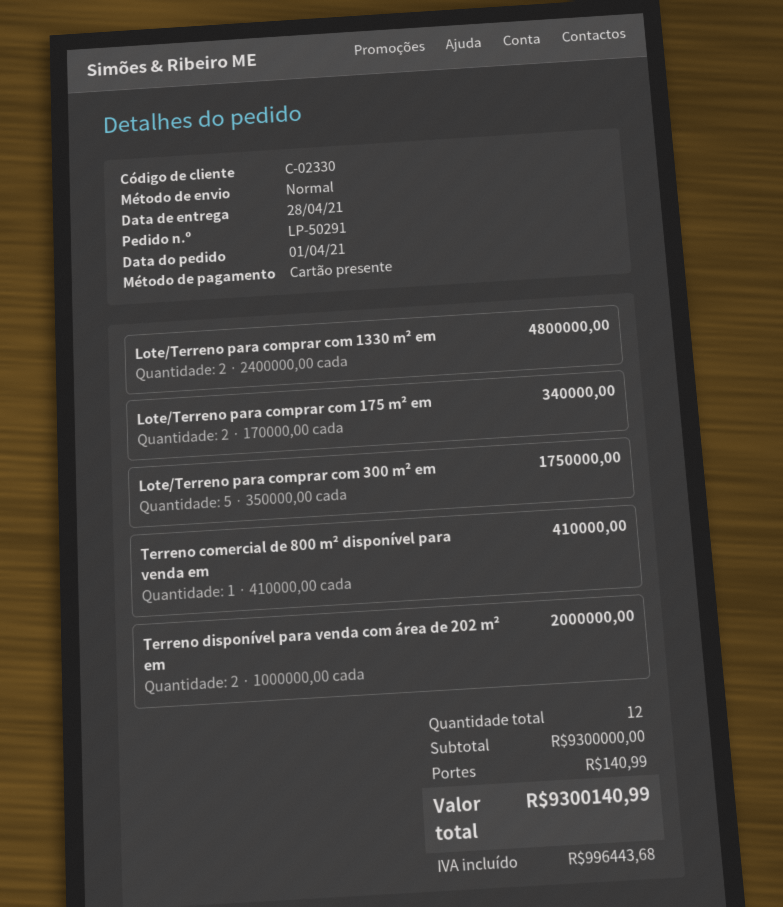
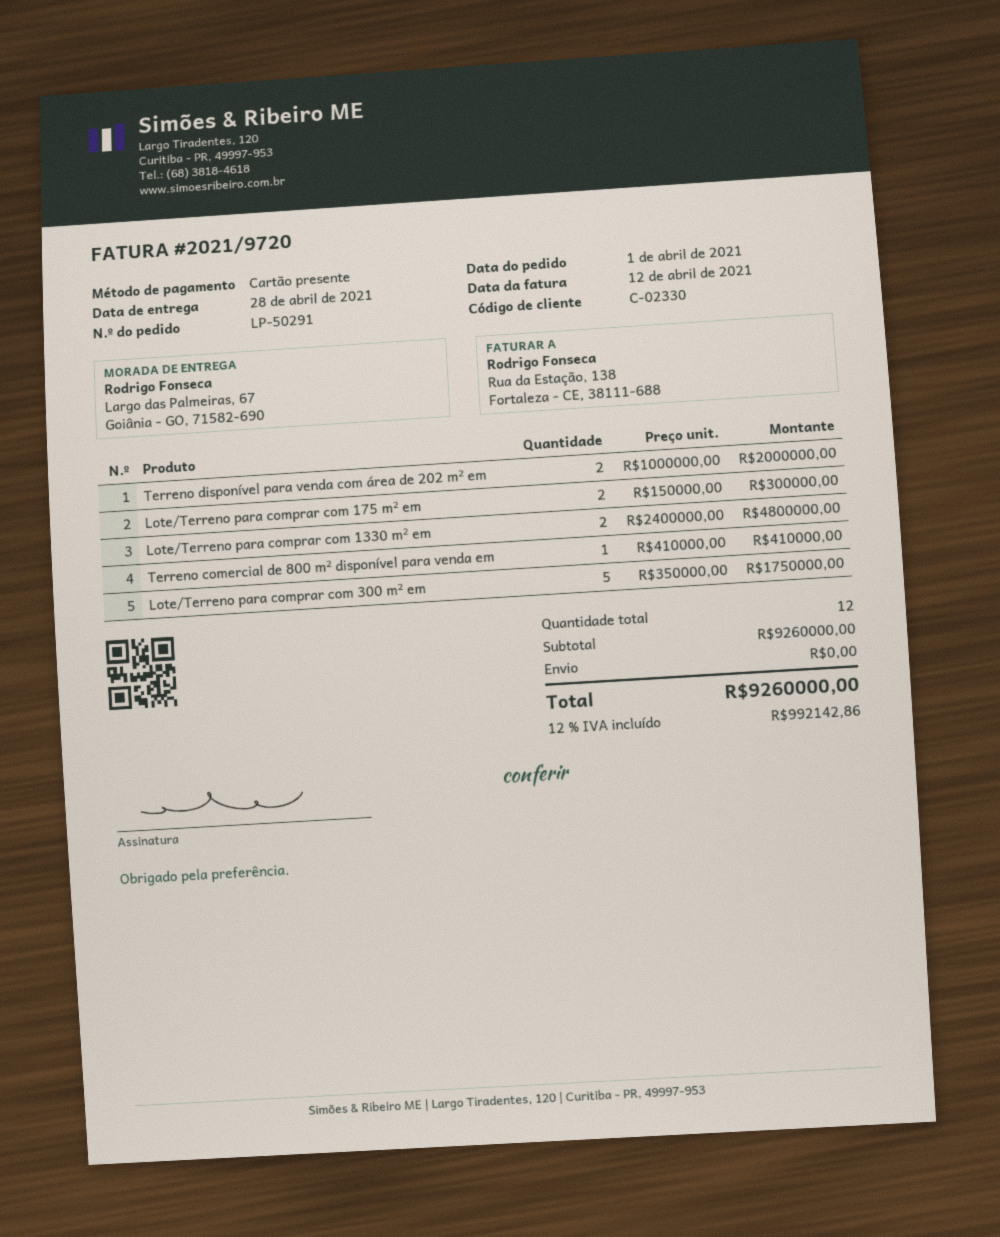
Lote/Terreno para comprar com 175 m² em: 2 x 170000.00 = 340000.00 -> 2 x 150000.00 = 300000.00
subtotal: 9300000.00 -> 9260000.00
shipping: 140.99 -> 0.00
tax: 996443.68 -> 992142.86
total: 9300140.99 -> 9260000.00

